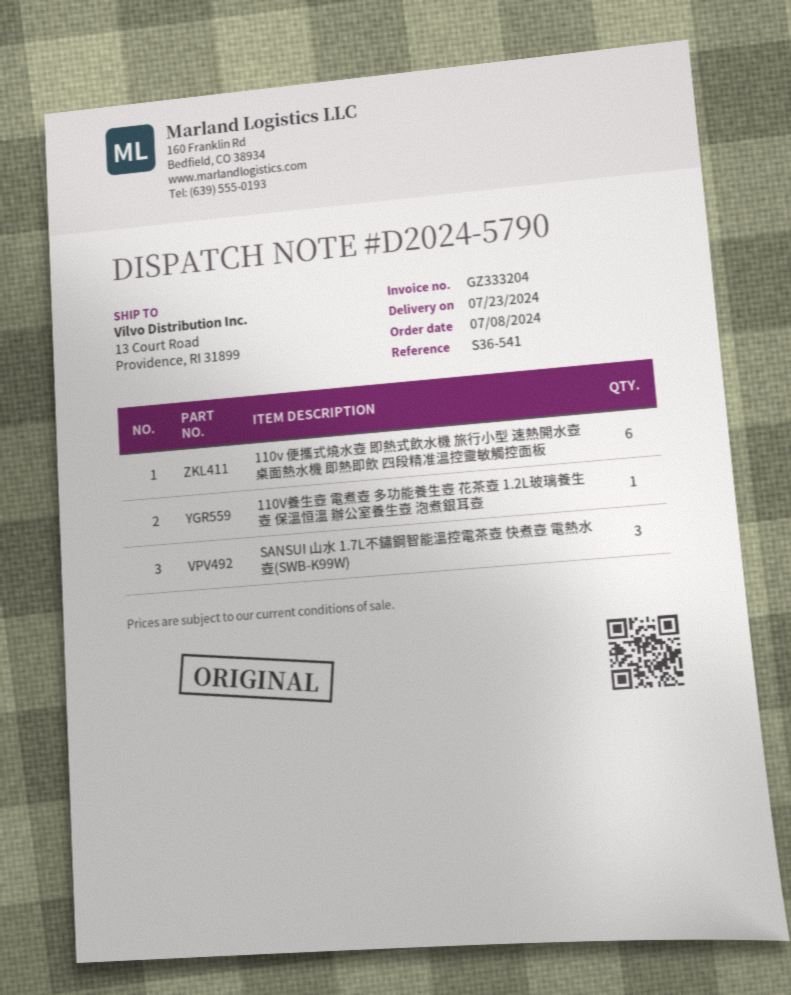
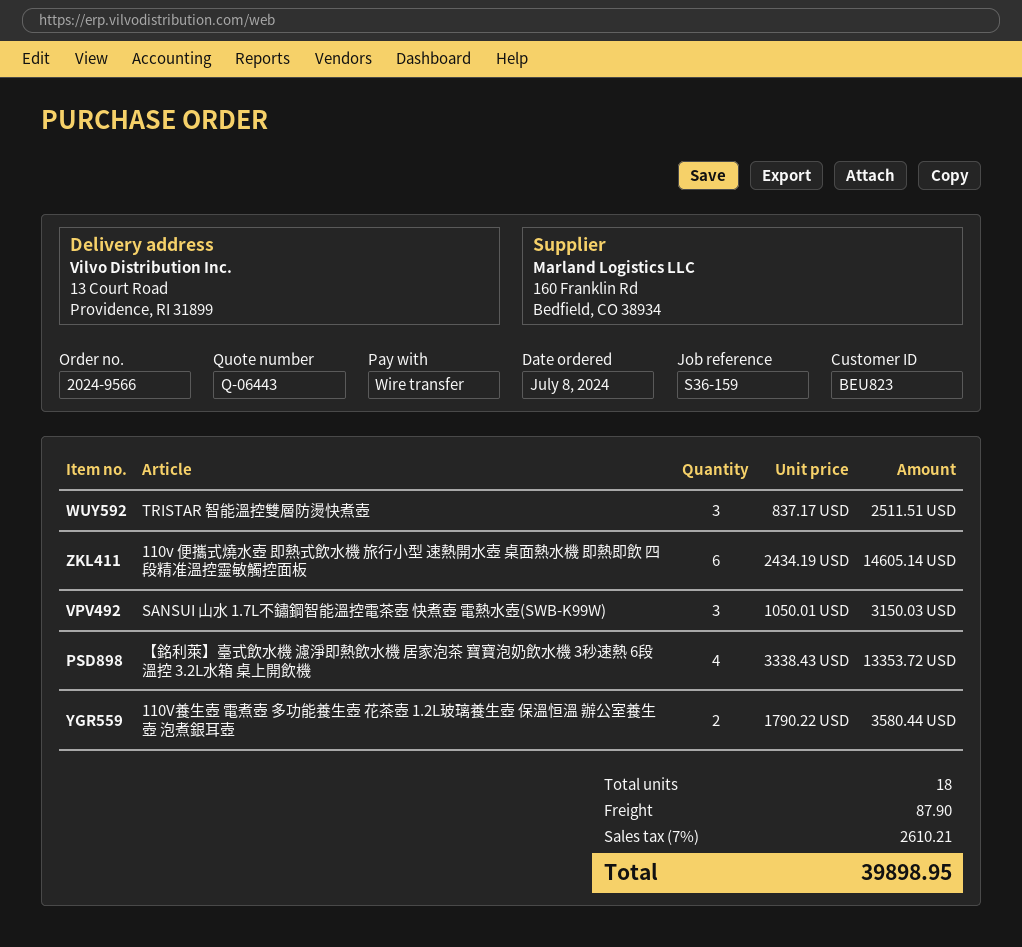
reference: S36-541 -> S36-159
110V養生壺 電煮壺 多功能養生壺 花茶壺 1.2L玻璃養生壺 保溫恒溫 辦公室養生壺 泡煮銀耳壺: 1 -> 2
TRISTAR 智能溫控雙層防燙快煮壺: none -> 3
【銘利萊】臺式飲水機 濾淨即熱飲水機 居家泡茶 寶寶泡奶飲水機 3秒速熱 6段溫控 3.2L水箱 桌上開飲機: none -> 4

